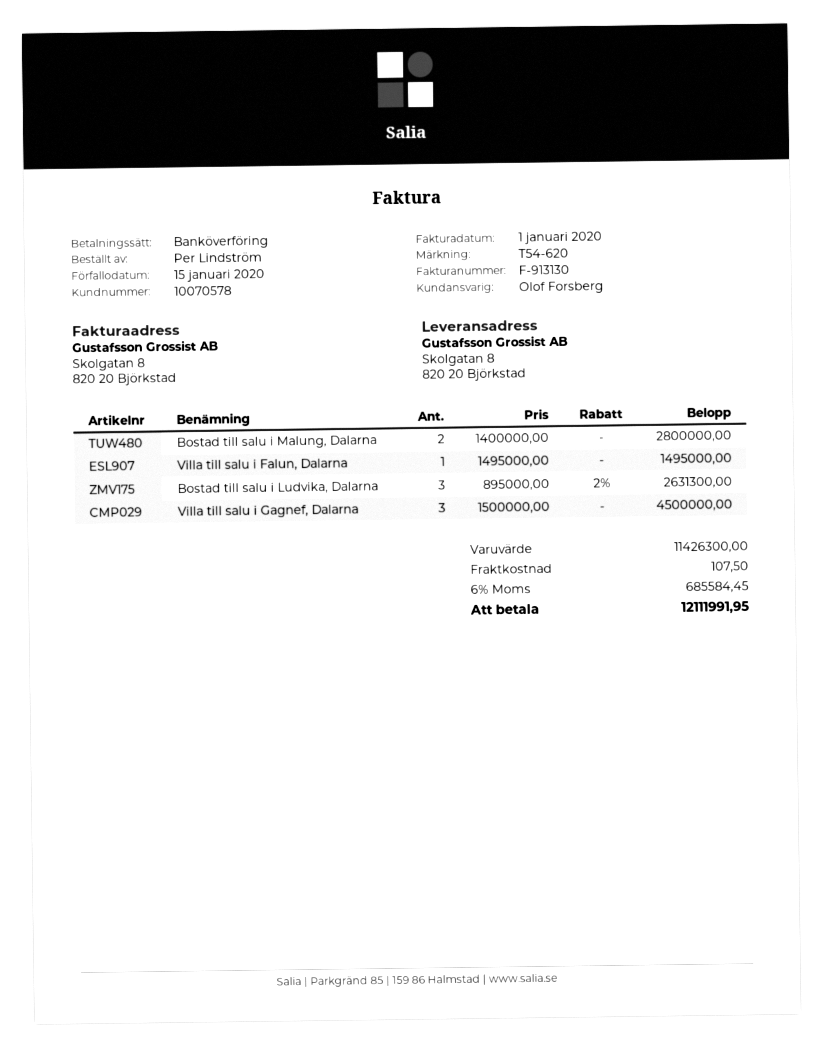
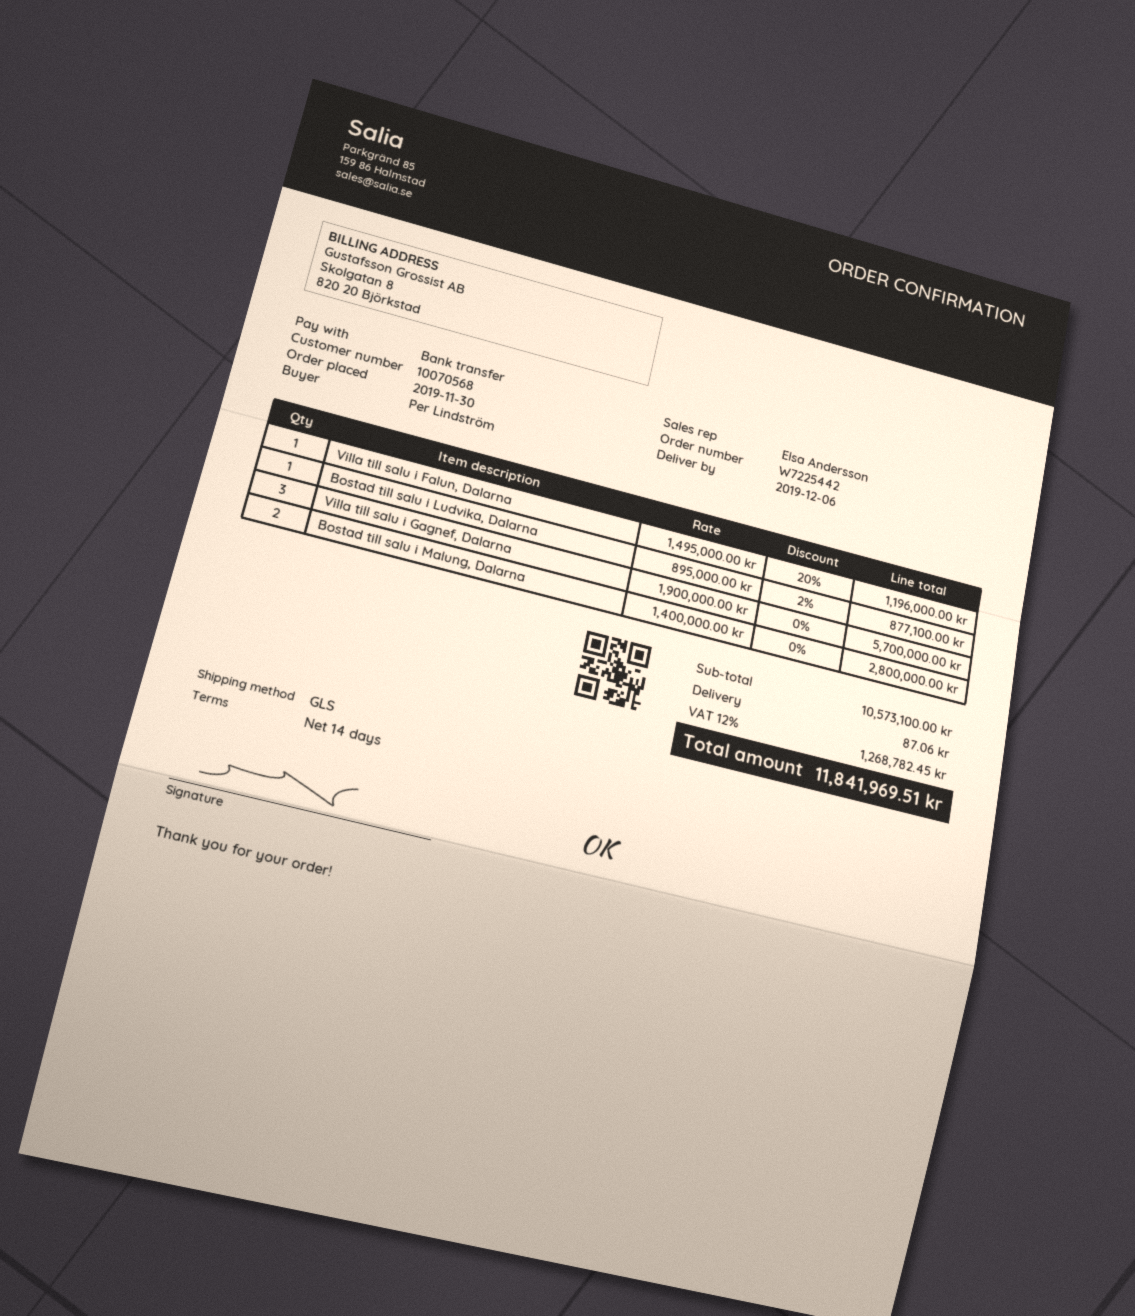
customer number: 10070578 -> 10070568
sales rep: Olof Forsberg -> Elsa Andersson
Villa till salu i Falun, Dalarna: 1 x 1495000.00 = 1495000.00 -> 1 x 1495000.00 - 20% = 1196000.00
Bostad till salu i Ludvika, Dalarna: 3 x 895000.00 - 2% = 2631300.00 -> 1 x 895000.00 - 2% = 877100.00
Villa till salu i Gagnef, Dalarna: 3 x 1500000.00 = 4500000.00 -> 3 x 1900000.00 = 5700000.00
subtotal: 11426300.00 -> 10573100.00
shipping: 107.50 -> 87.06
tax: 6% = 685584.45 -> 12% = 1268782.45
total: 12111991.95 -> 11841969.51

